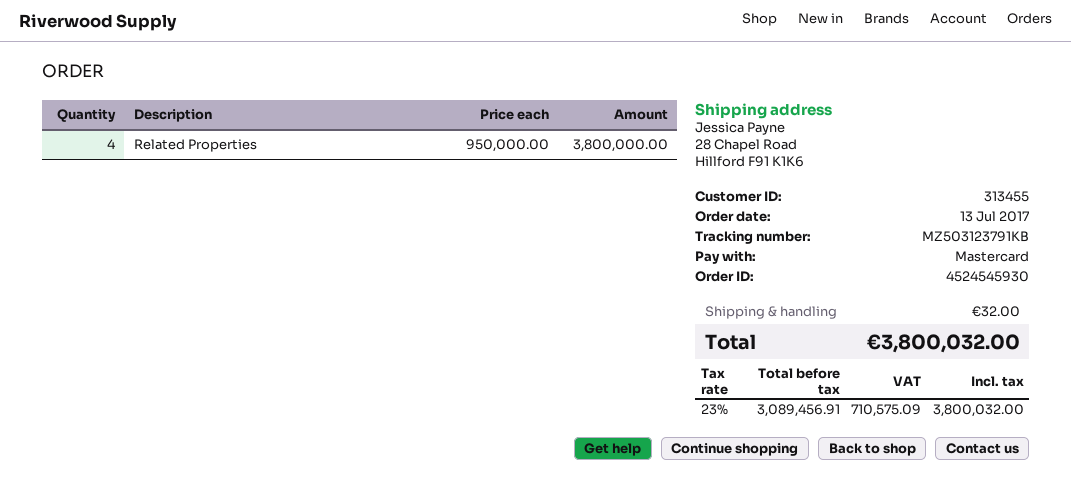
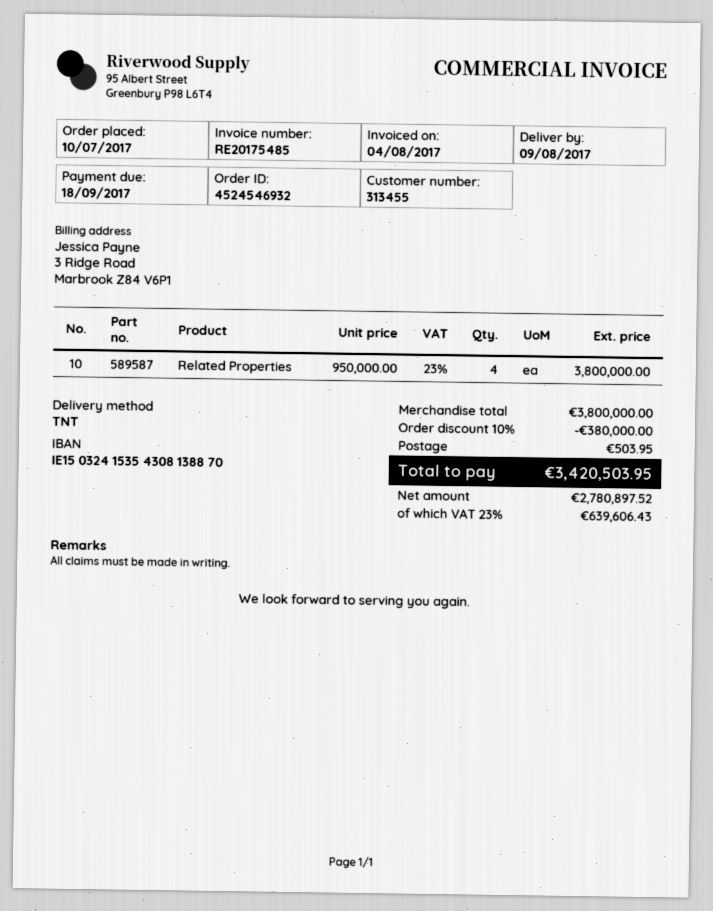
order number: 4524545930 -> 4524546932
order date: 2017-07-13 -> 2017-07-10
discount: none -> 10% = 380000.00
shipping: 32.00 -> 503.95
net: 3089456.91 -> 2780897.52
tax: 23% = 710575.09 -> 23% = 639606.43
total: 3800032.00 -> 3420503.95

